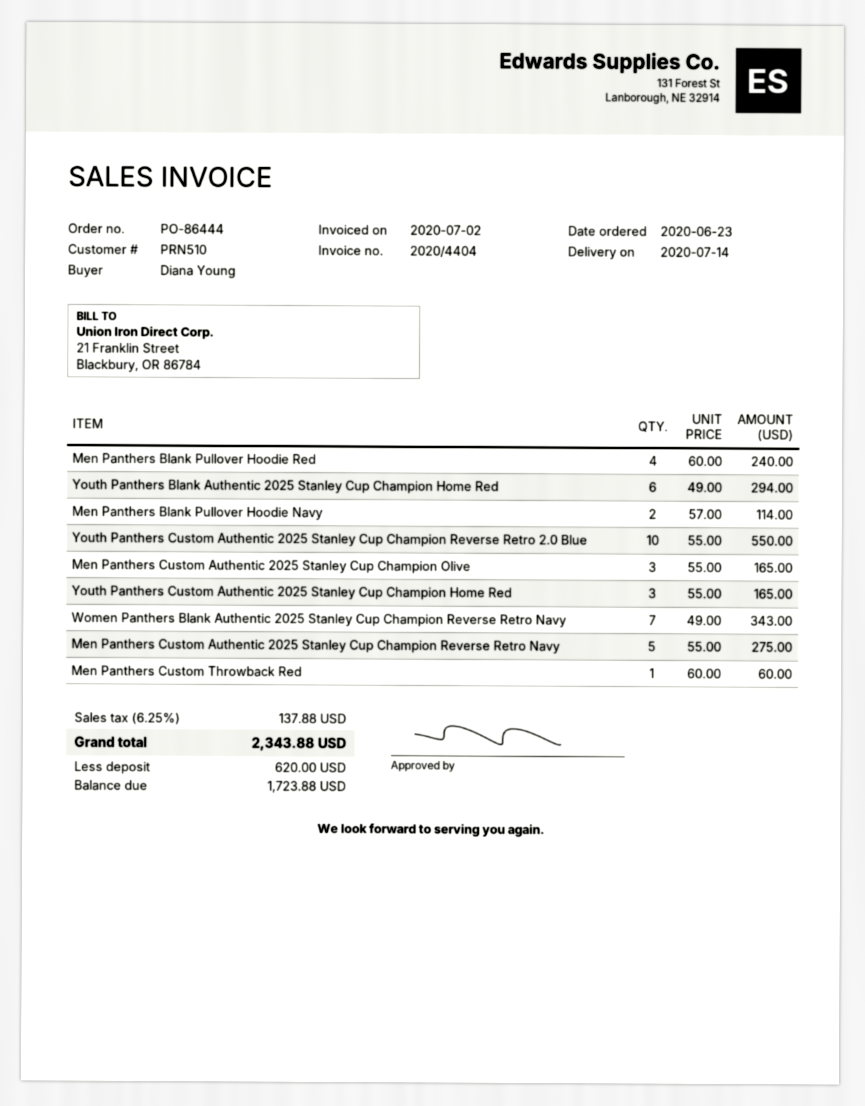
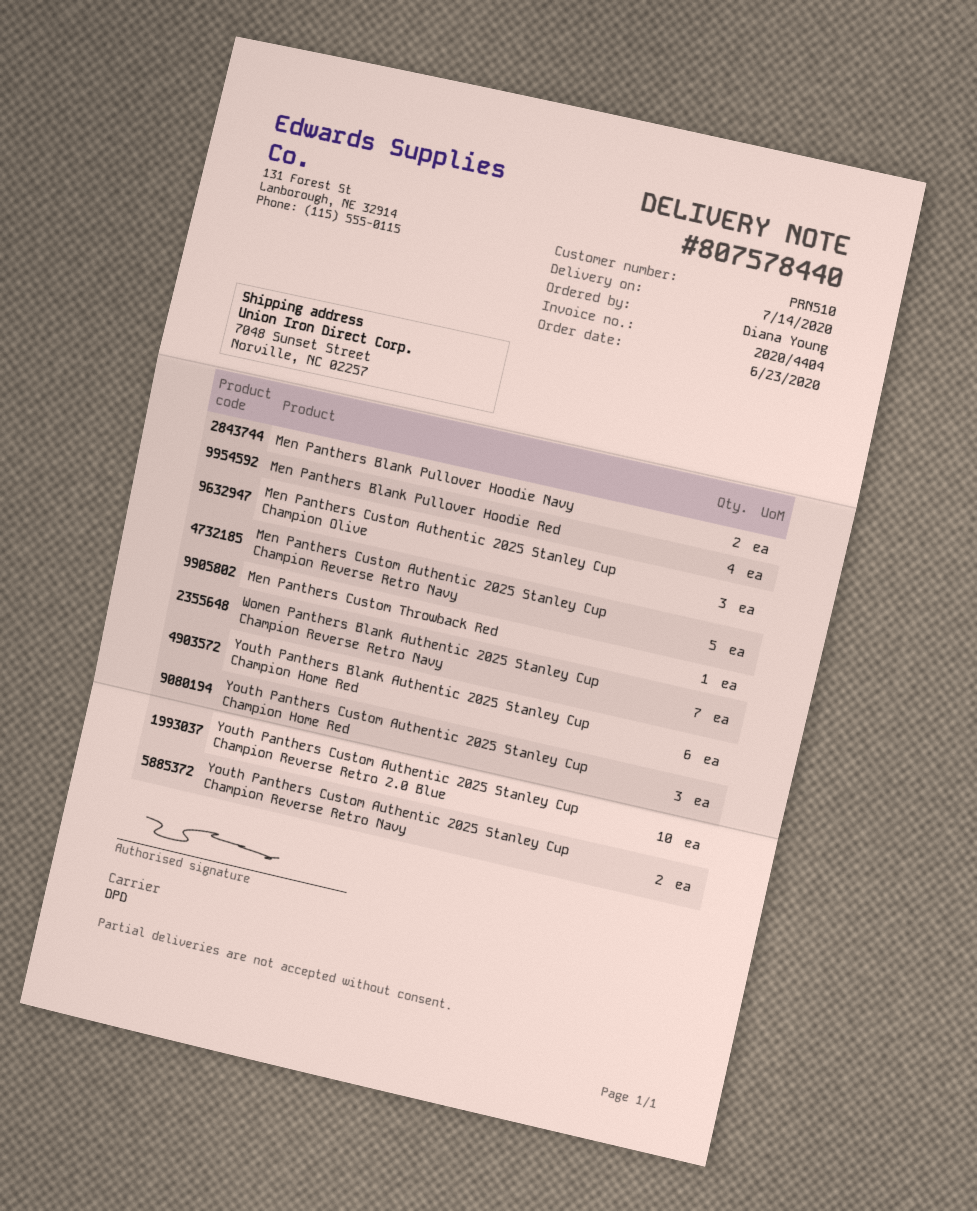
Youth Panthers Custom Authentic 2025 Stanley Cup Champion Reverse Retro Navy: none -> 2

